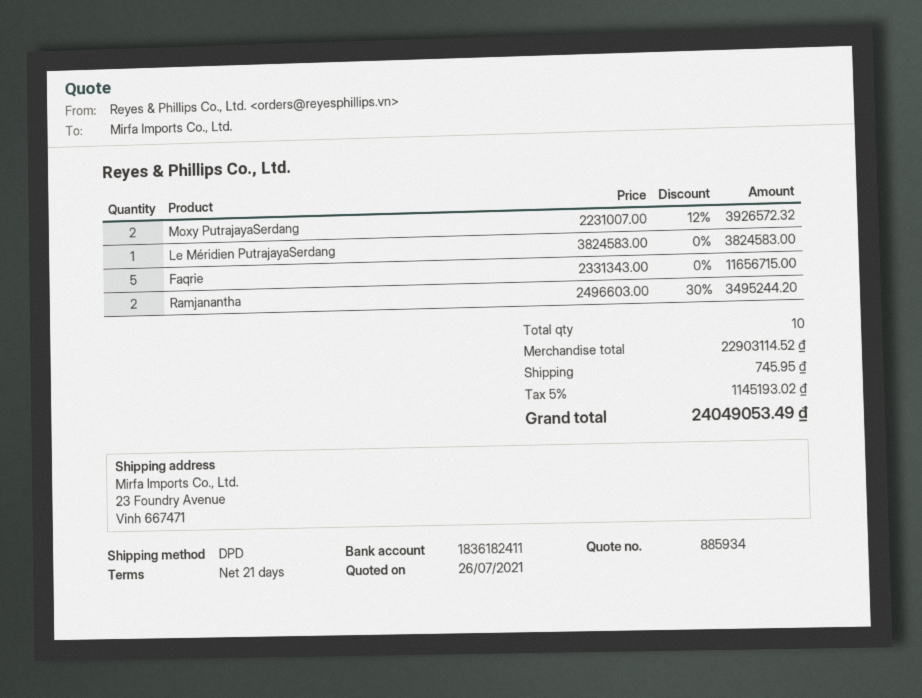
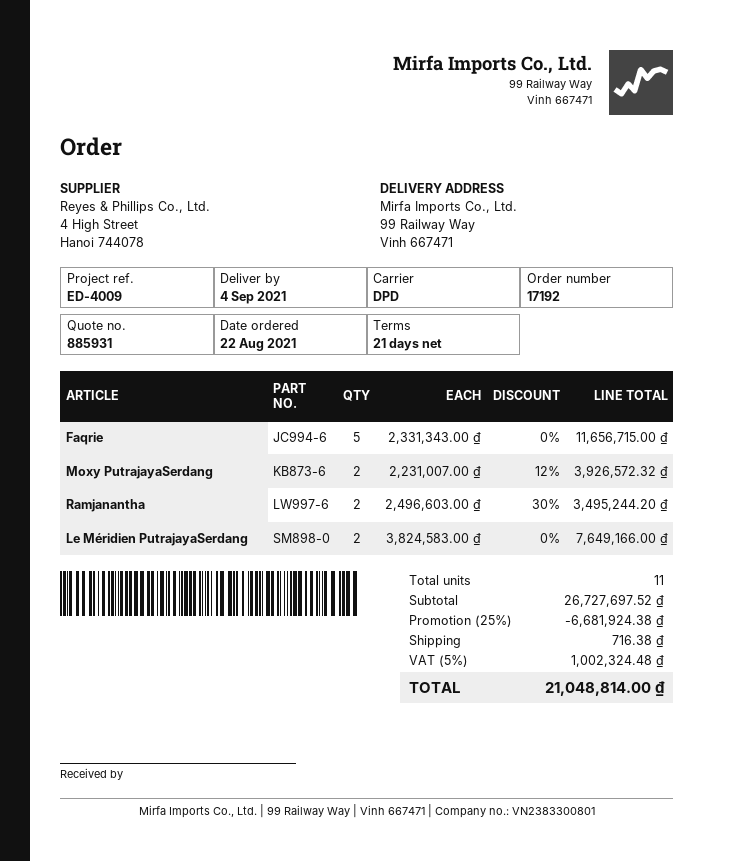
quote number: 885934 -> 885931
ship to: 23 Foundry Avenue, Vinh 667471 -> 99 Railway Way, Vinh 667471
Le Méridien PutrajayaSerdang: 1 x 3824583.00 = 3824583.00 -> 2 x 3824583.00 = 7649166.00
total quantity: 10 -> 11
subtotal: 22903114.52 -> 26727697.52
discount: none -> 25% = 6681924.38
shipping: 745.95 -> 716.38
tax: 5% = 1145193.02 -> 5% = 1002324.48
total: 24049053.49 -> 21048814.00

